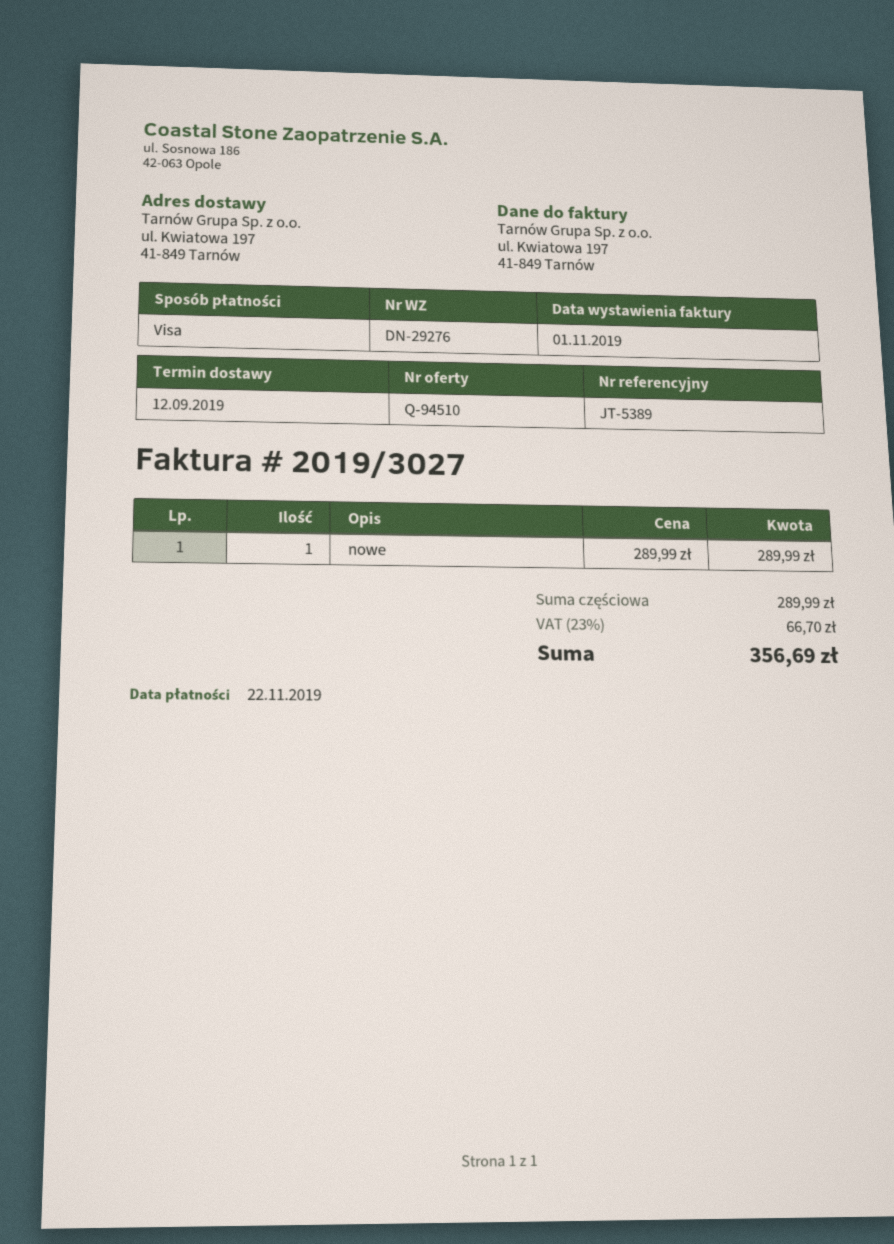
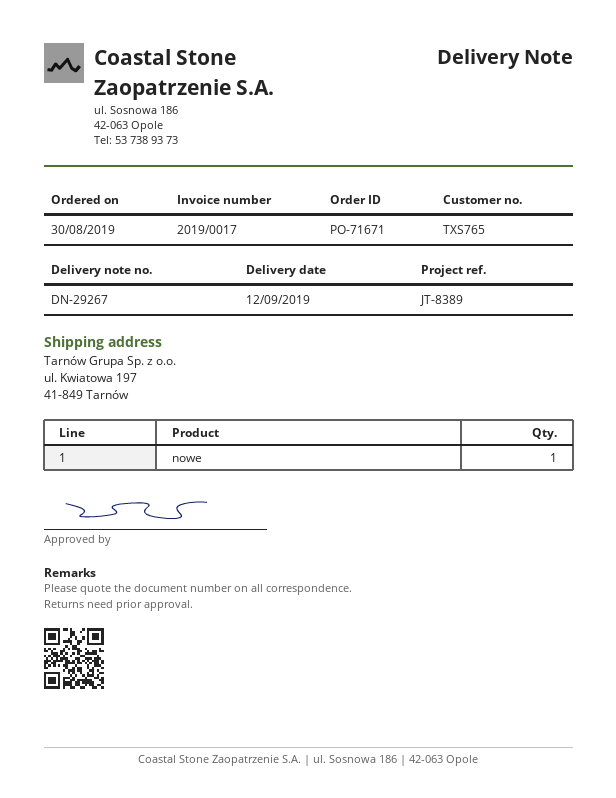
delivery note number: DN-29276 -> DN-29267
invoice number: 2019/3027 -> 2019/0017
reference: JT-5389 -> JT-8389

